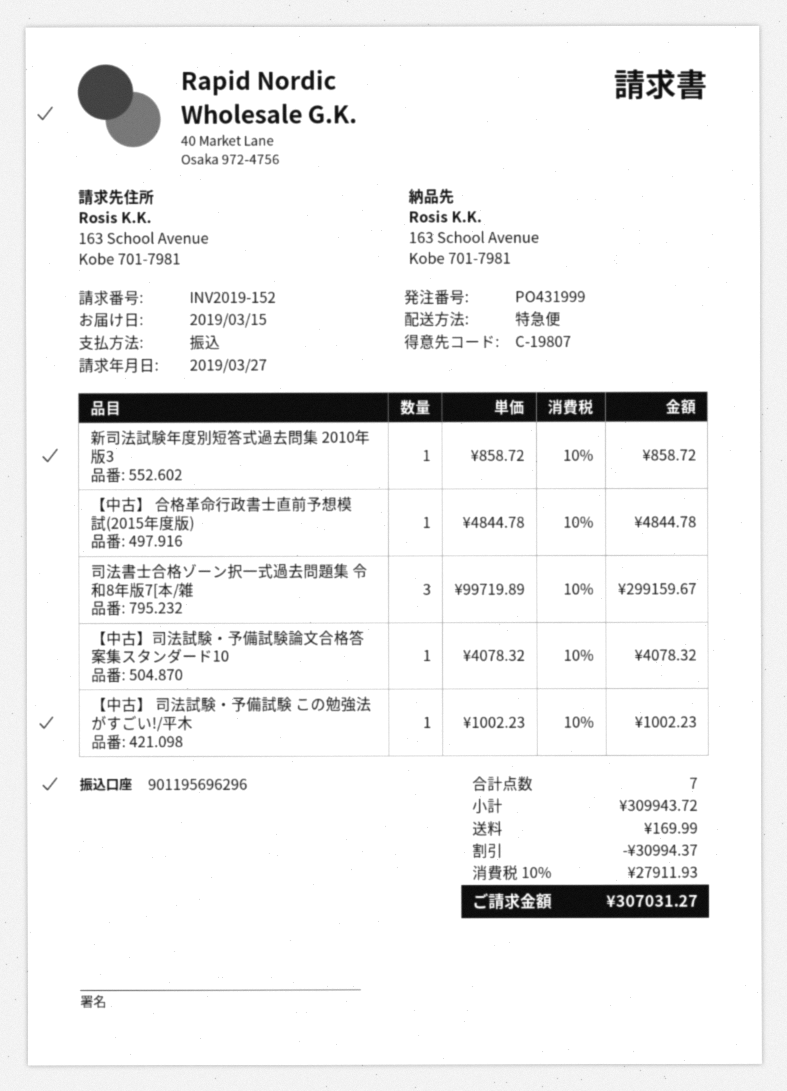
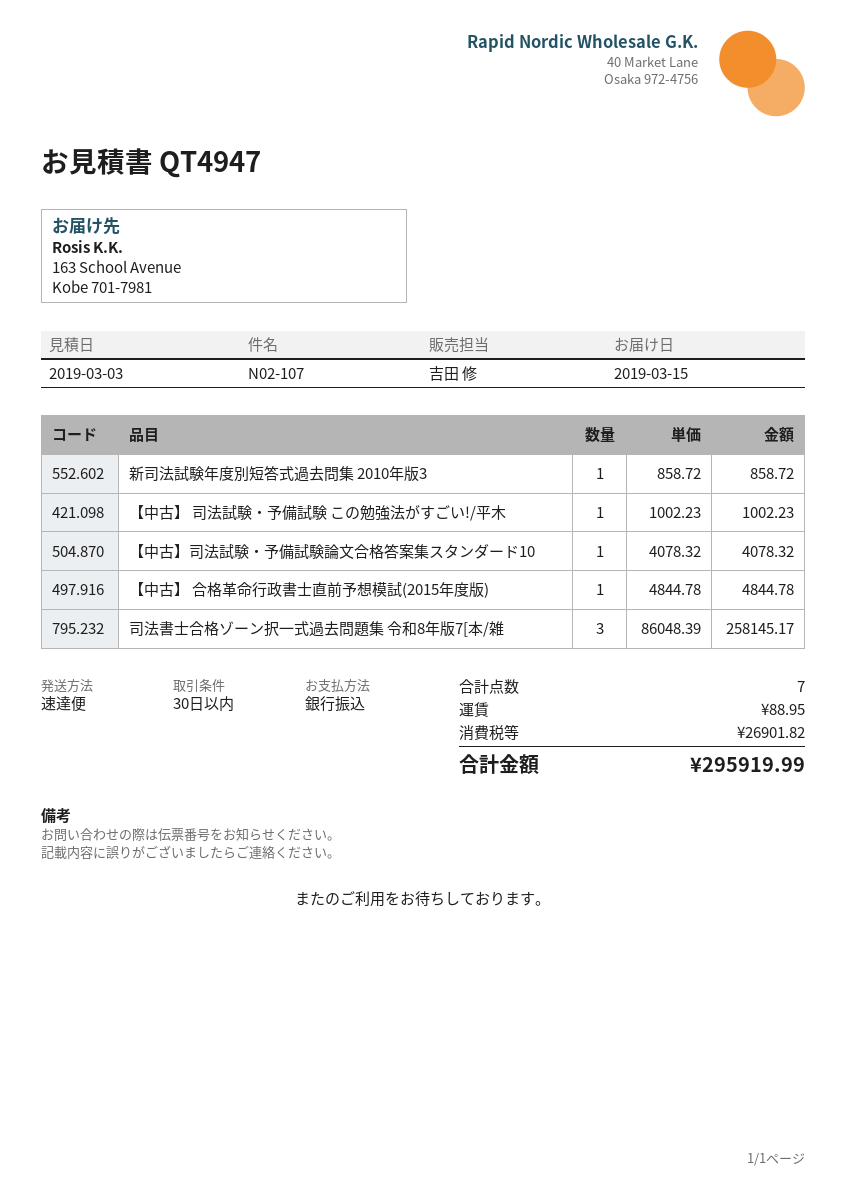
司法書士合格ゾーン択一式過去問題集 令和8年版7[本/雑: 3 x 99719.89 = 299159.67 -> 3 x 86048.39 = 258145.17
discount: 30994.37 -> none
shipping: 169.99 -> 88.95
tax: 27911.93 -> 26901.82
total: 307031.27 -> 295919.99

